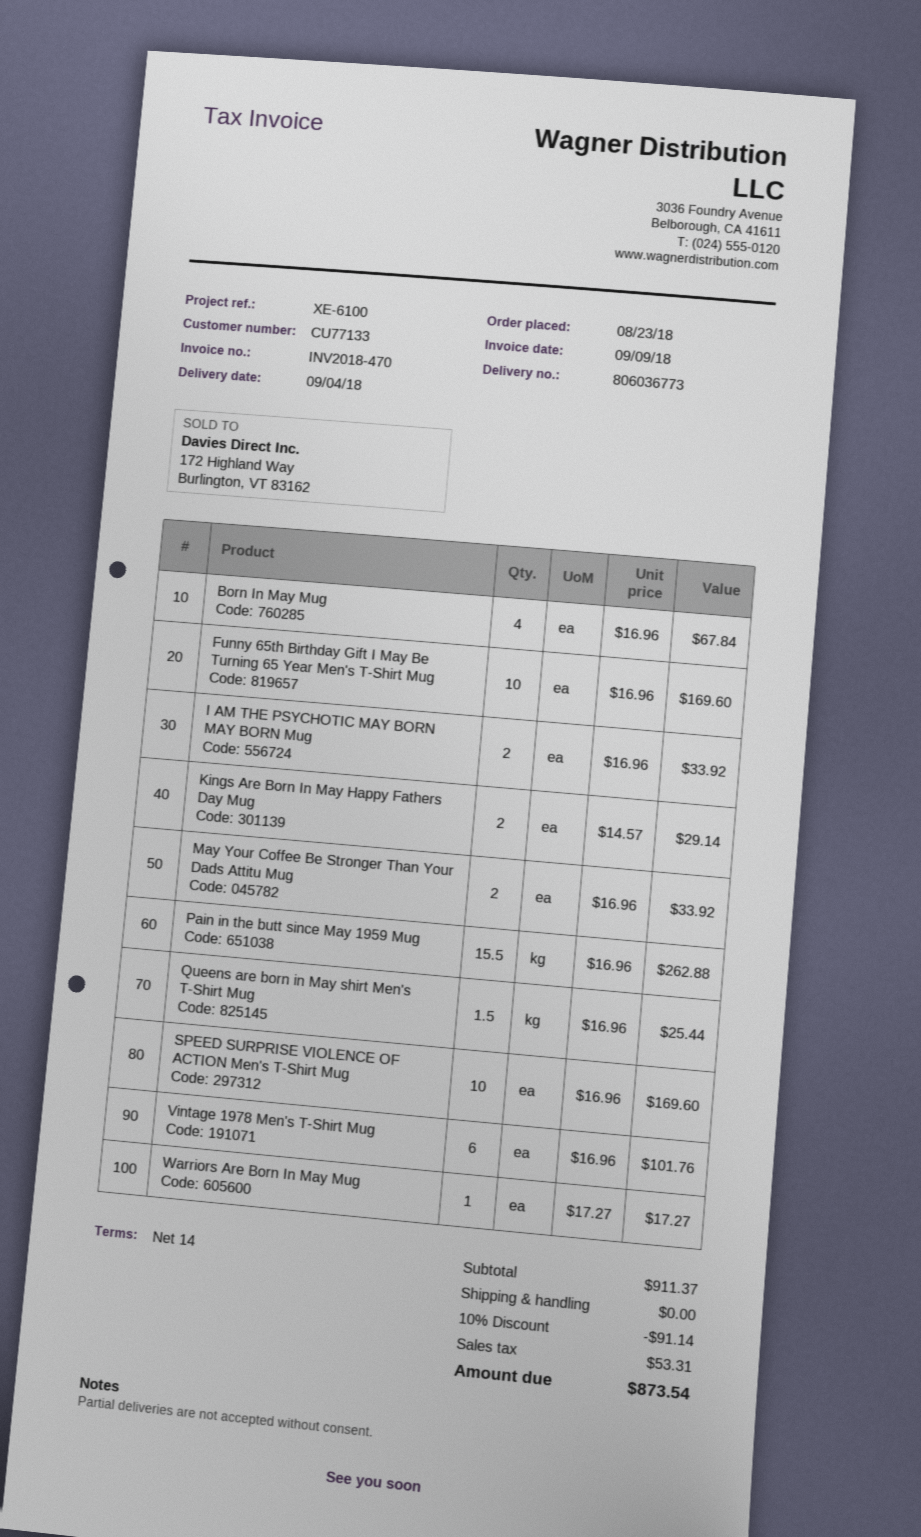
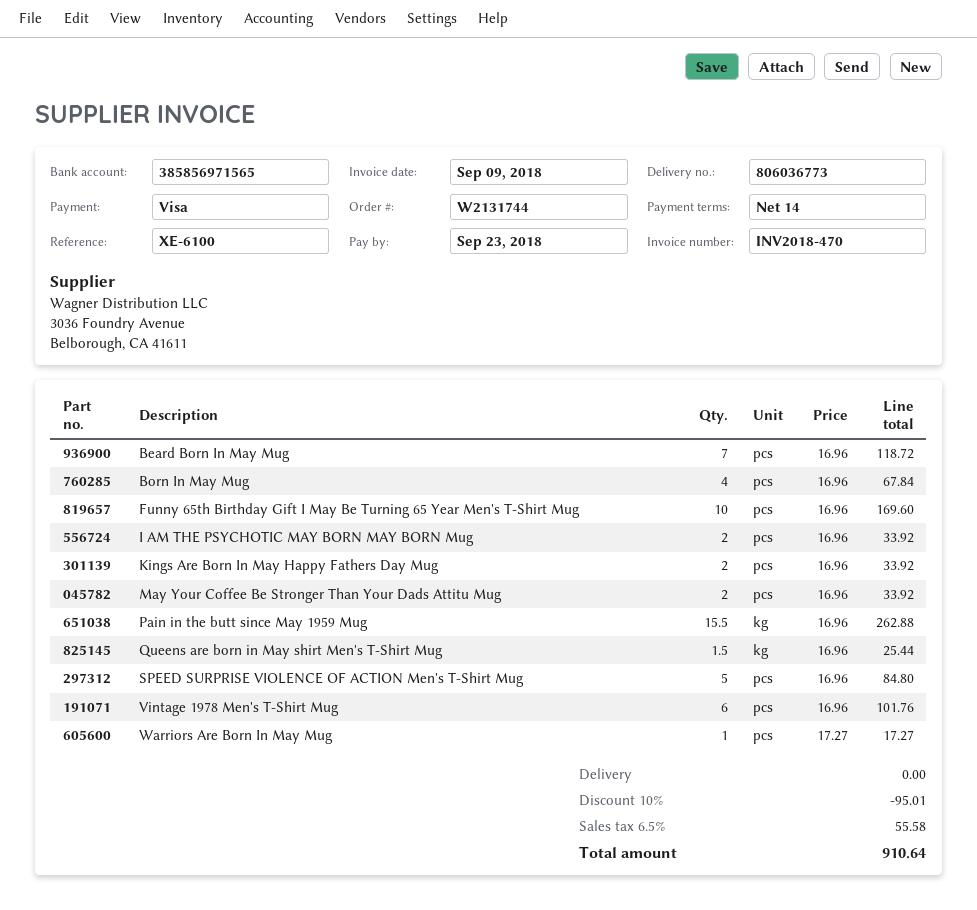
Kings Are Born In May Happy Fathers Day Mug: 2 x 14.57 = 29.14 -> 2 x 16.96 = 33.92
SPEED SURPRISE VIOLENCE OF ACTION Men's T-Shirt Mug: 10 x 16.96 = 169.60 -> 5 x 16.96 = 84.80
Beard Born In May Mug: none -> 7 x 16.96 = 118.72
discount: 10% = 91.14 -> 10% = 95.01
tax: 53.31 -> 55.58
total: 873.54 -> 910.64

